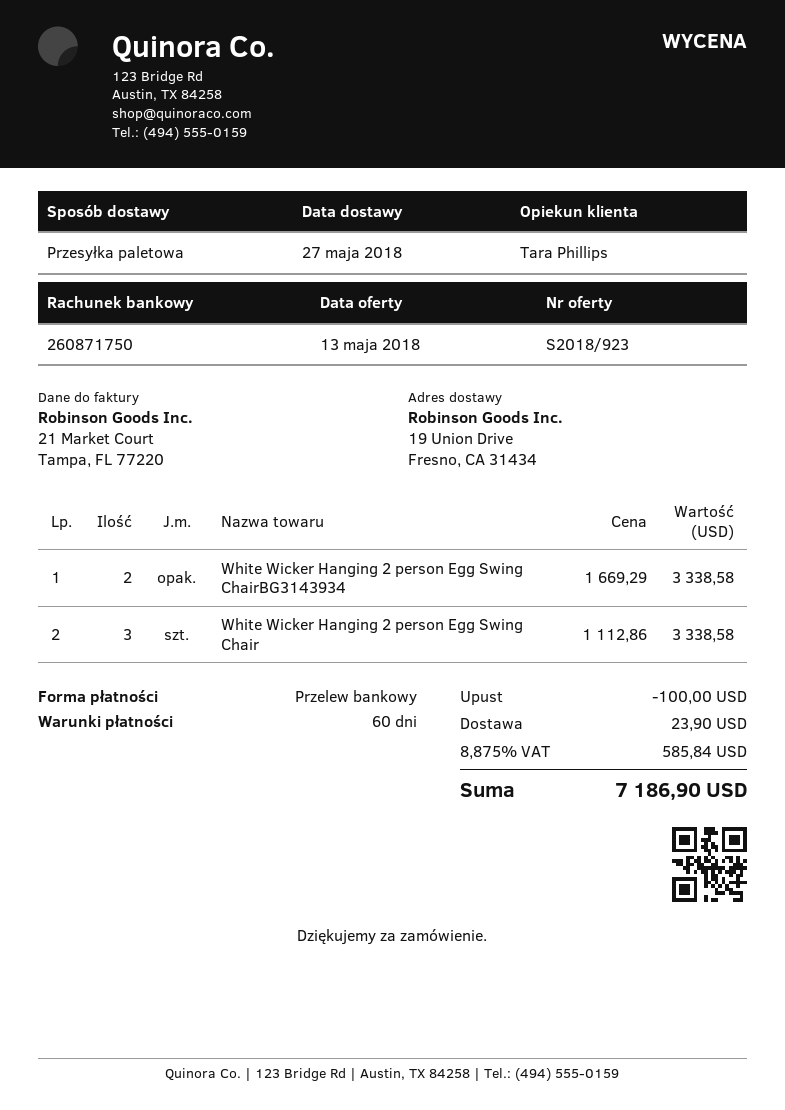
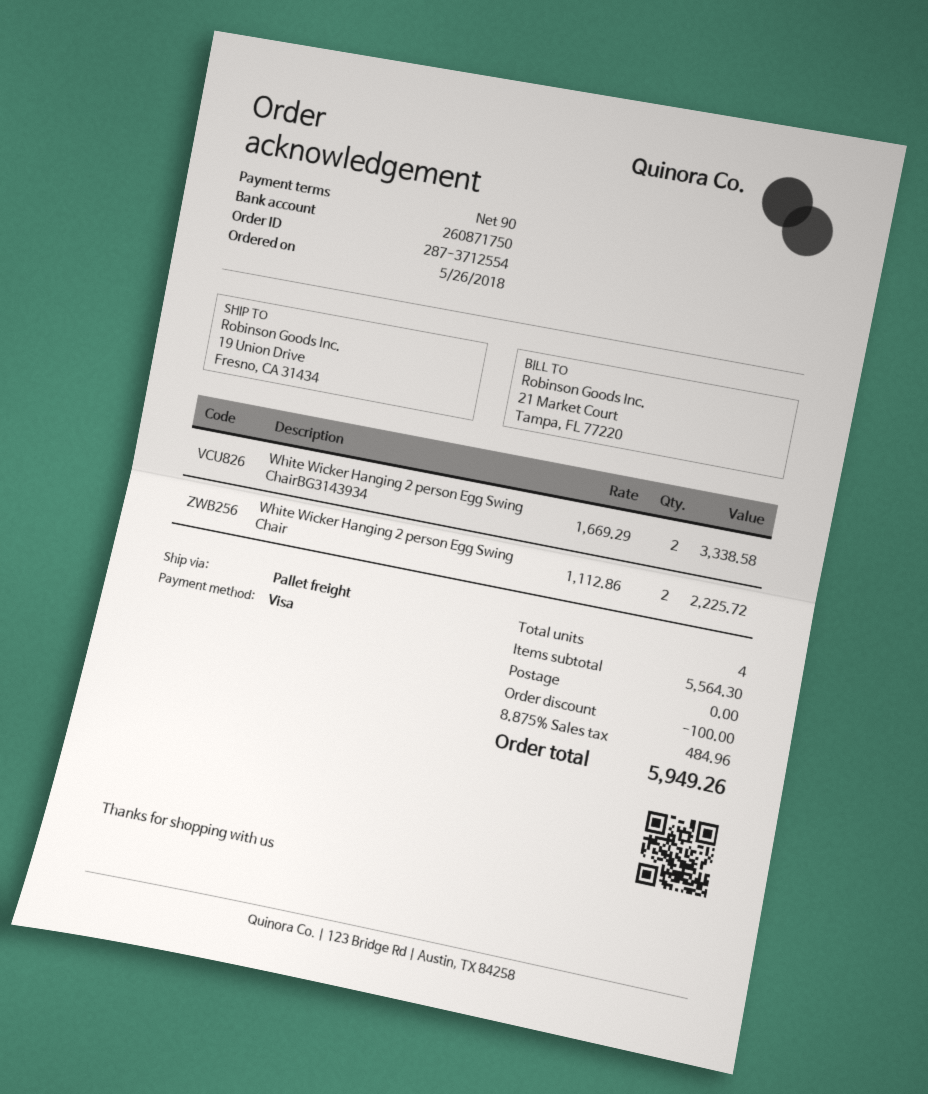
payment terms: 60 days -> 90 days
payment method: bank transfer -> Visa
White Wicker Hanging 2 person Egg Swing Chair: 3 x 1112.86 = 3338.58 -> 2 x 1112.86 = 2225.72
shipping: 23.90 -> 0.00
tax: 8.875% = 585.84 -> 8.875% = 484.96
total: 7186.90 -> 5949.26

